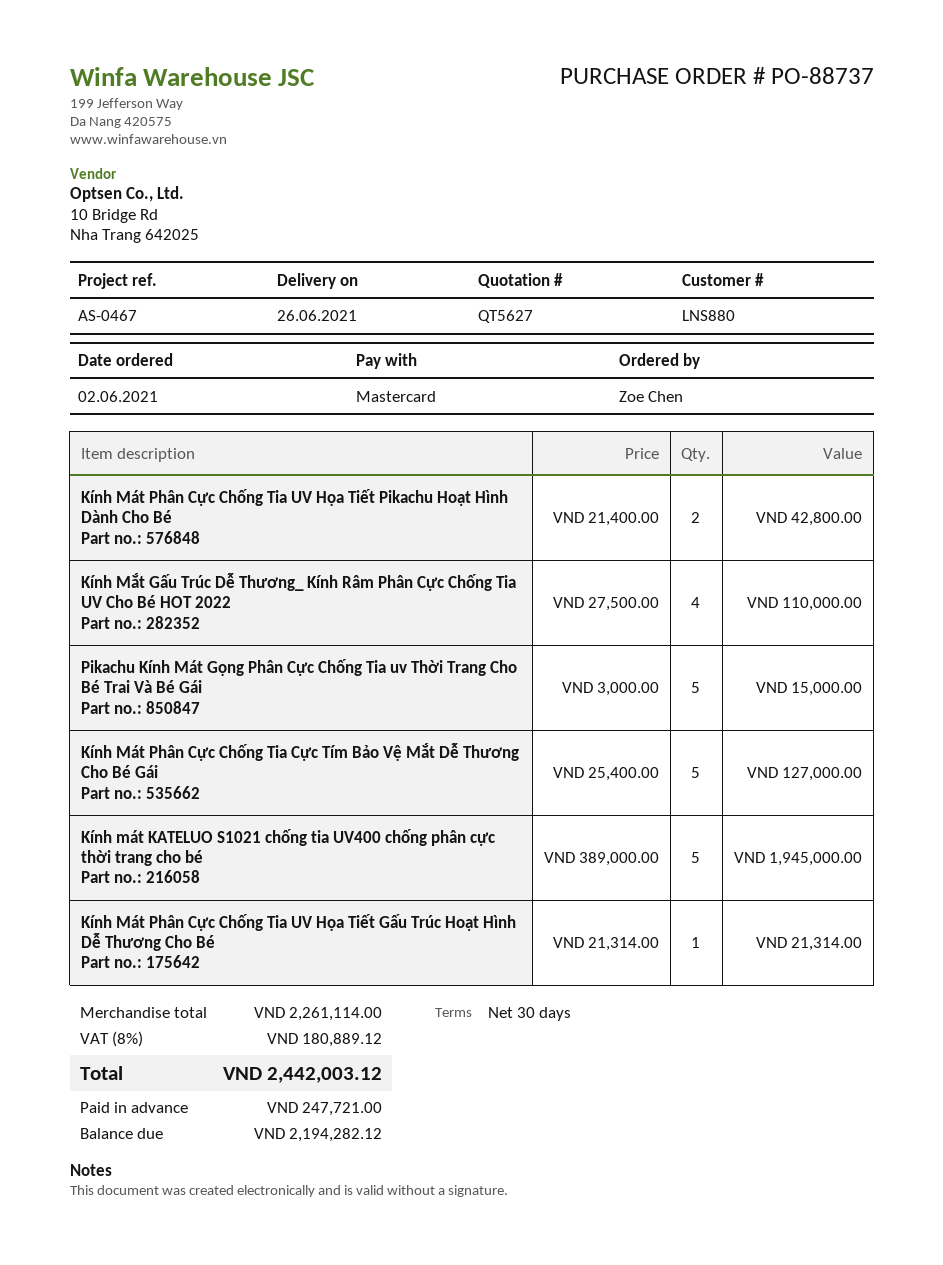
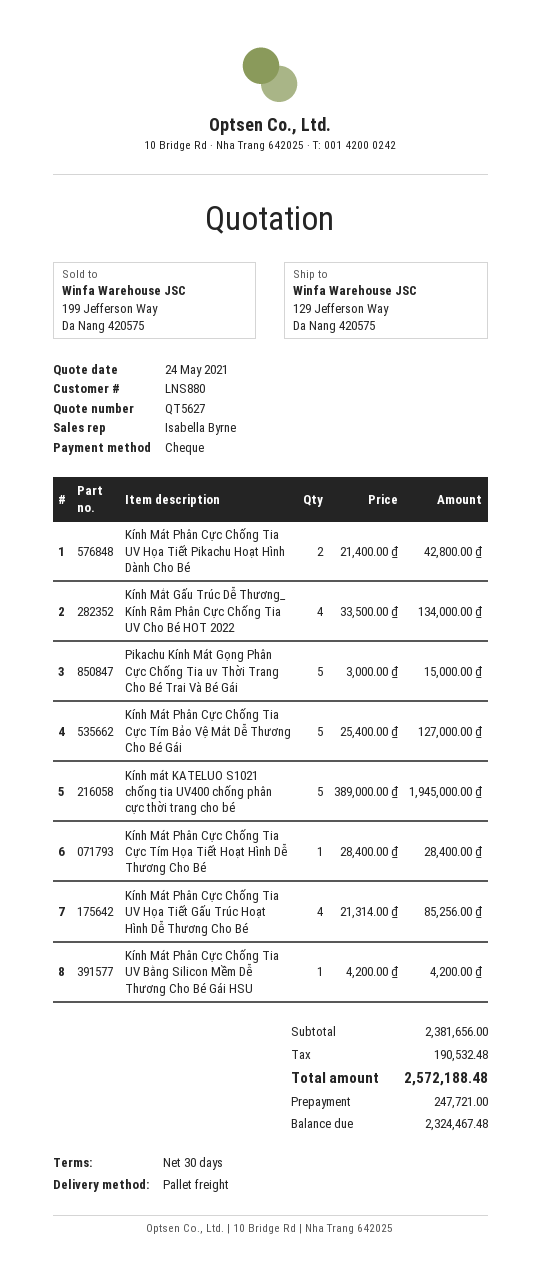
payment method: Mastercard -> cheque
Kính Mắt Gấu Trúc Dễ Thương_ Kính Râm Phân Cực Chống Tia UV Cho Bé HOT 2022: 4 x 27500.00 = 110000.00 -> 4 x 33500.00 = 134000.00
Kính Mát Phân Cực Chống Tia UV Họa Tiết Gấu Trúc Hoạt Hình Dễ Thương Cho Bé: 1 x 21314.00 = 21314.00 -> 4 x 21314.00 = 85256.00
Kính Mát Phân Cực Chống Tia Cực Tím Họa Tiết Hoạt Hình Dễ Thương Cho Bé: none -> 1 x 28400.00 = 28400.00
Kính Mát Phân Cực Chống Tia UV Bằng Silicon Mềm Dễ Thương Cho Bé Gái HSU: none -> 1 x 4200.00 = 4200.00
subtotal: 2261114.00 -> 2381656.00
tax: 180889.12 -> 190532.48
total: 2442003.12 -> 2572188.48
balance: 2194282.12 -> 2324467.48

